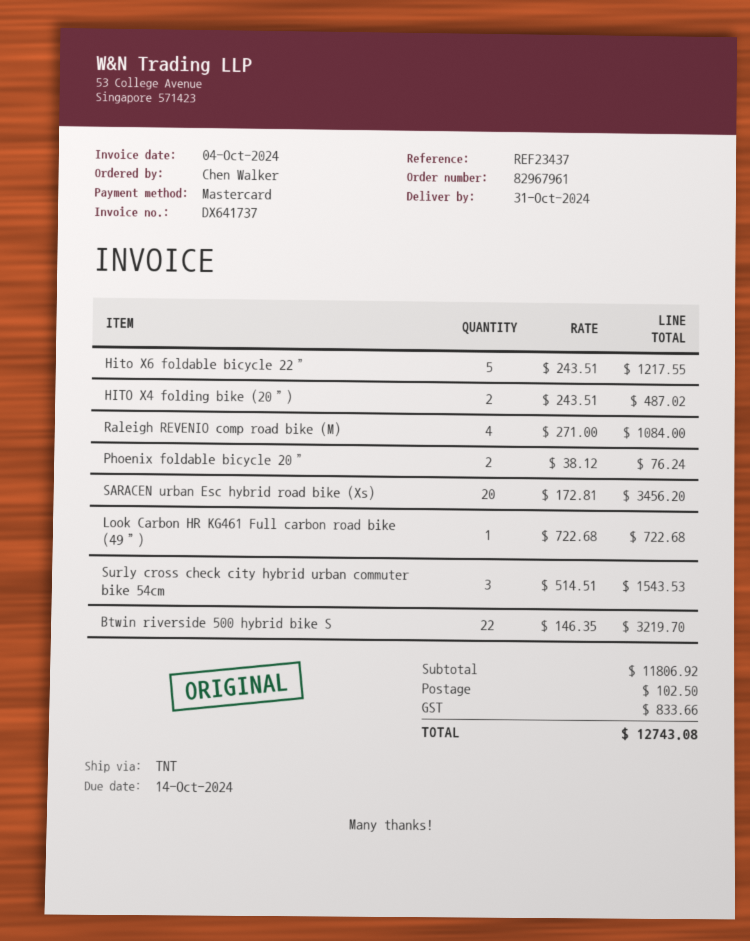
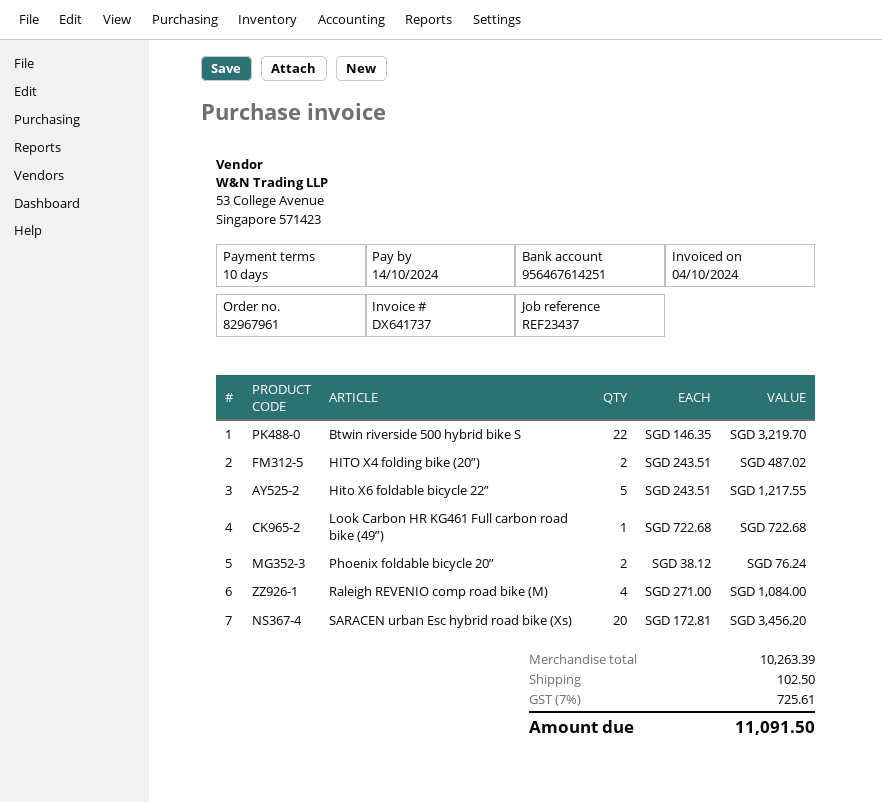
Surly cross check city hybrid urban commuter bike 54cm: 3 x 514.51 = 1543.53 -> none
subtotal: 11806.92 -> 10263.39
tax: 833.66 -> 725.61
total: 12743.08 -> 11091.50

